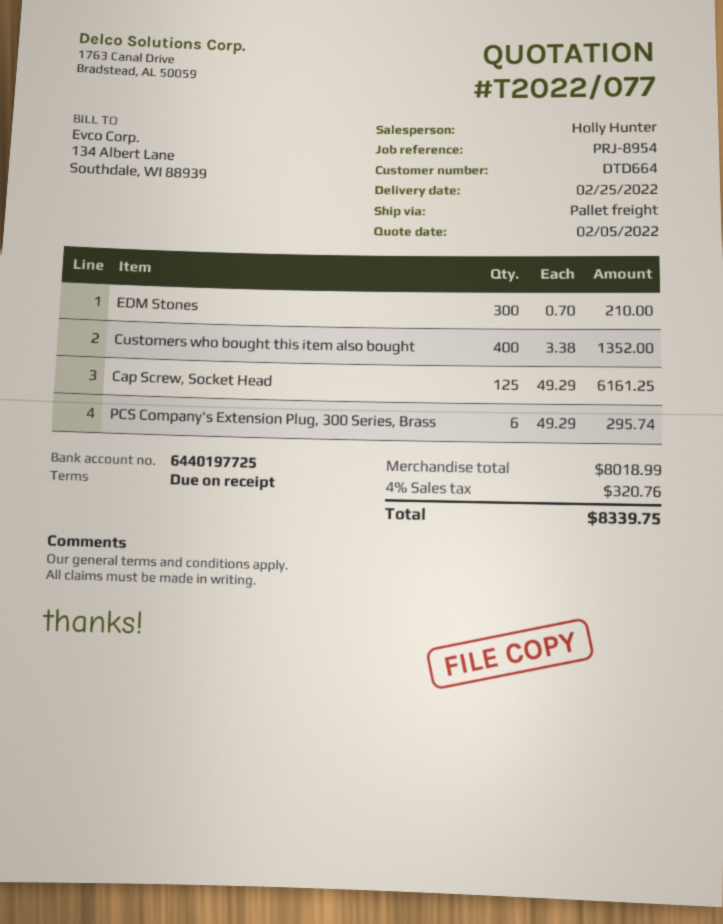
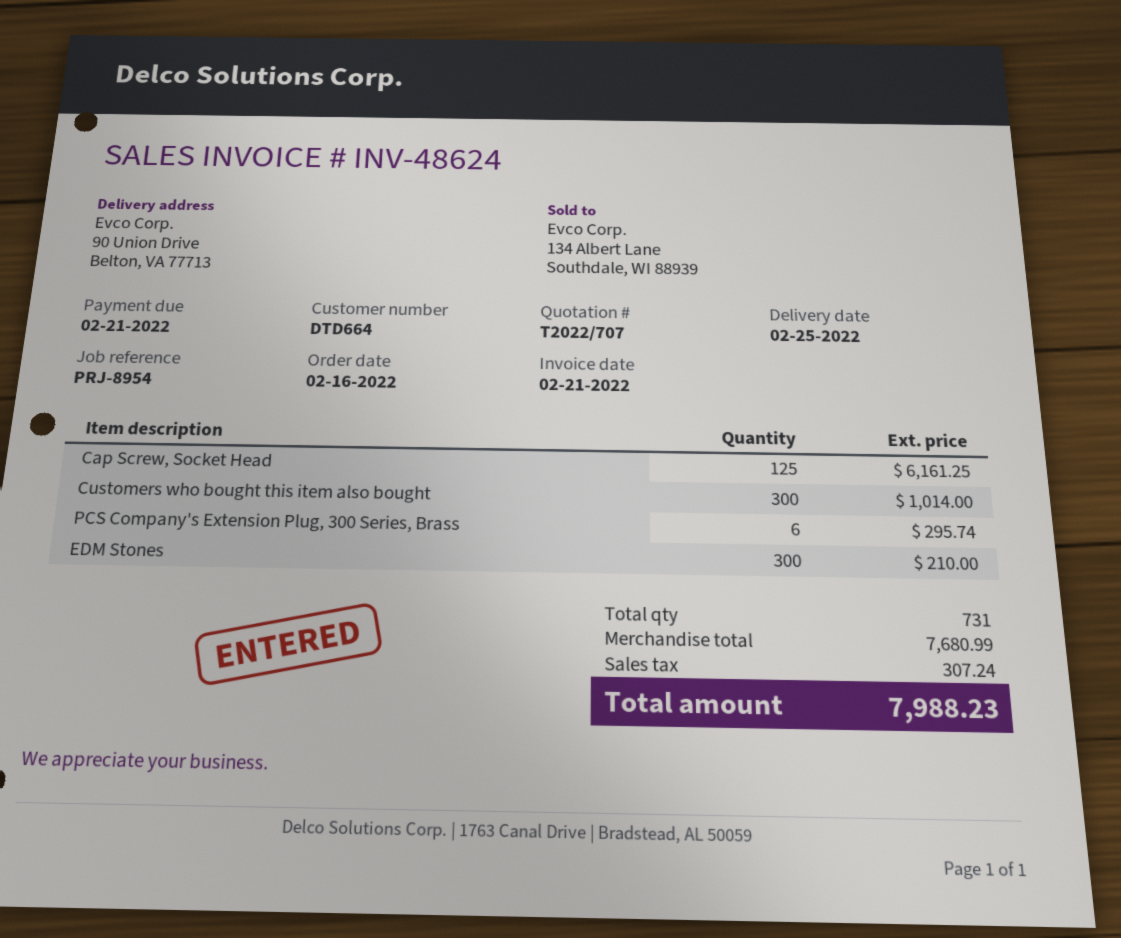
quote number: T2022/077 -> T2022/707
Customers who bought this item also bought: 400 for 1352.00 -> 300 for 1014.00
subtotal: 8018.99 -> 7680.99
tax: 320.76 -> 307.24
total: 8339.75 -> 7988.23

